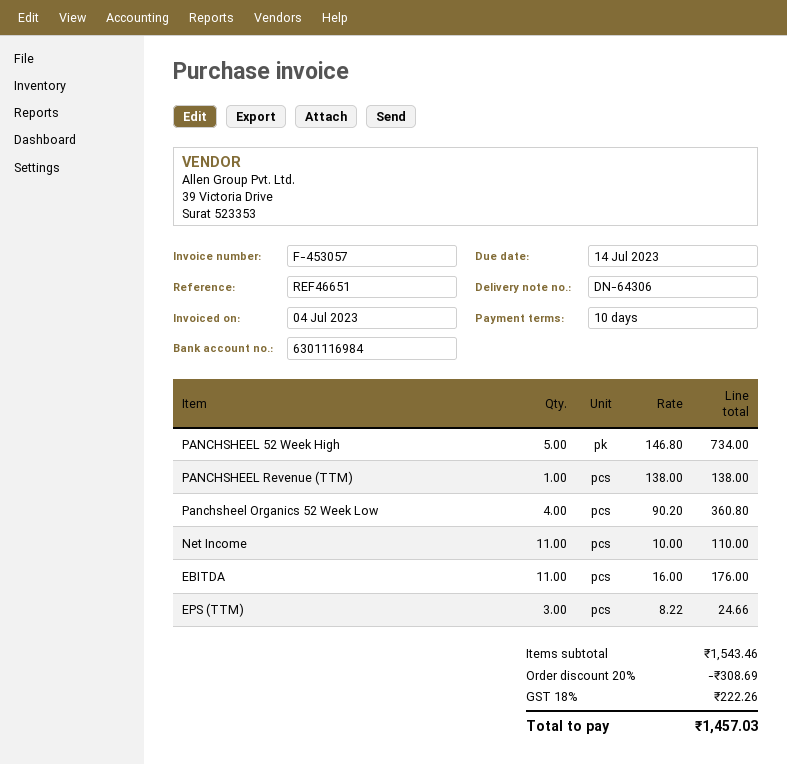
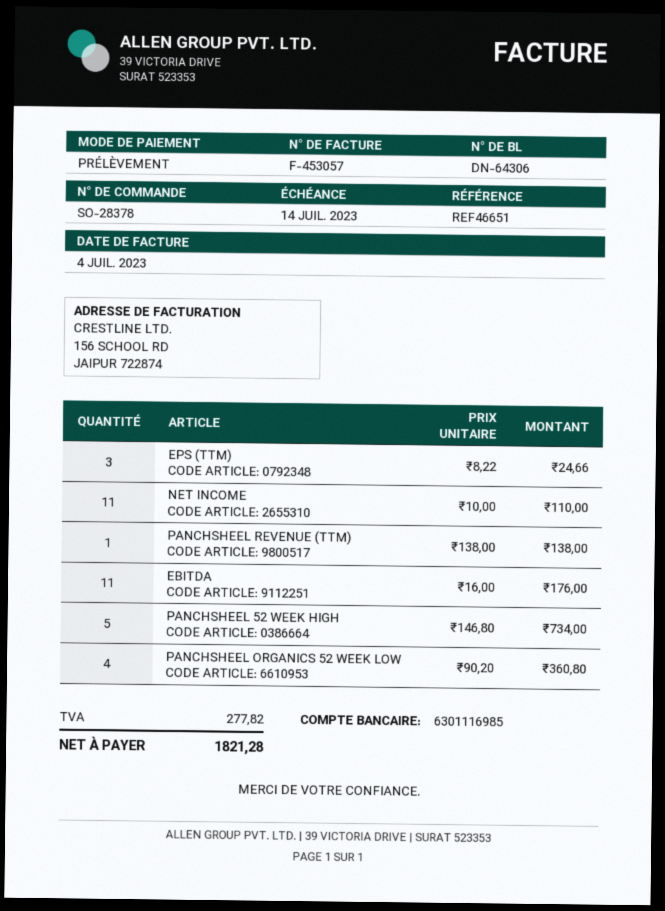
bank account: 6301116984 -> 6301116985
discount: 20% = 308.69 -> none
tax: 222.26 -> 277.82
total: 1457.03 -> 1821.28

